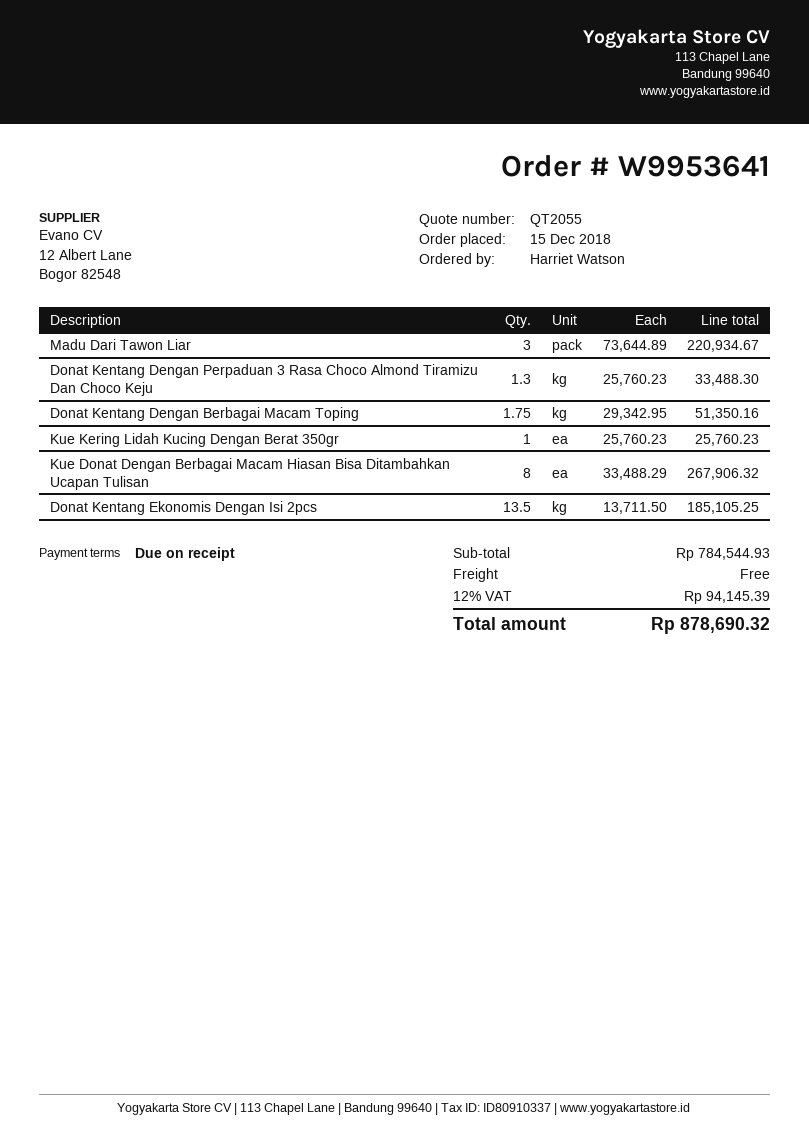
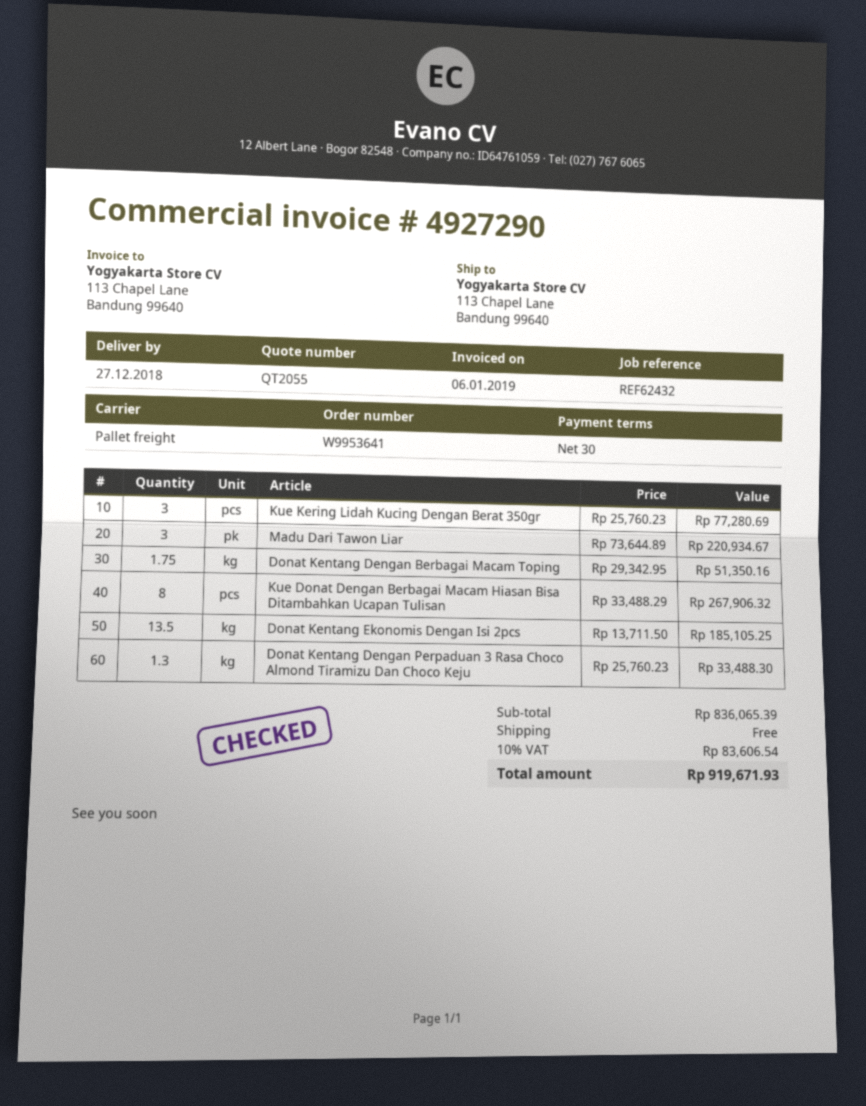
payment terms: on receipt -> 30 days
Kue Kering Lidah Kucing Dengan Berat 350gr: 1 x 25760.23 = 25760.23 -> 3 x 25760.23 = 77280.69
subtotal: 784544.93 -> 836065.39
tax: 12% = 94145.39 -> 10% = 83606.54
total: 878690.32 -> 919671.93

